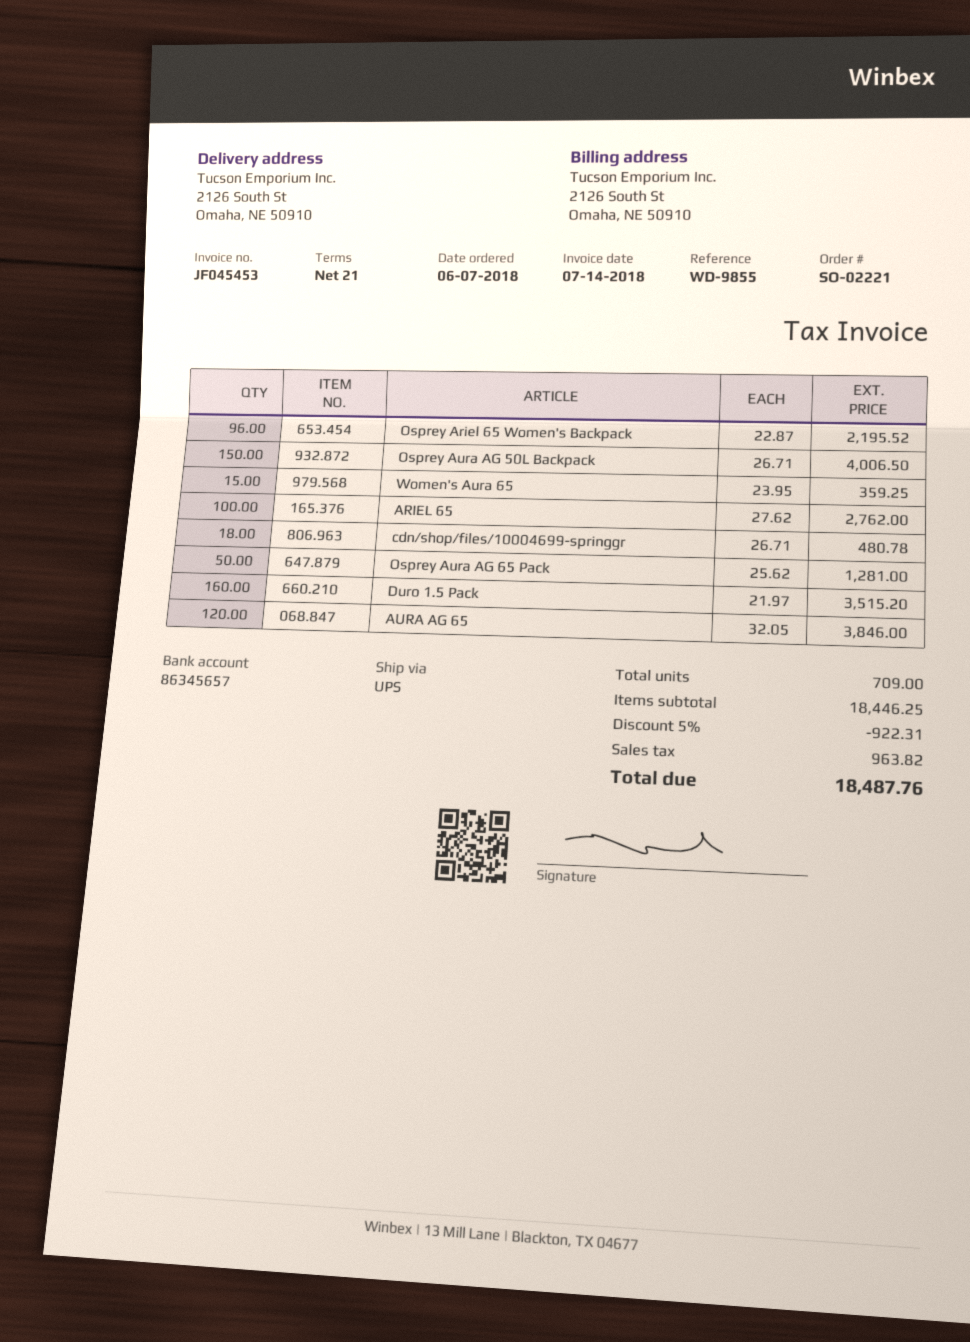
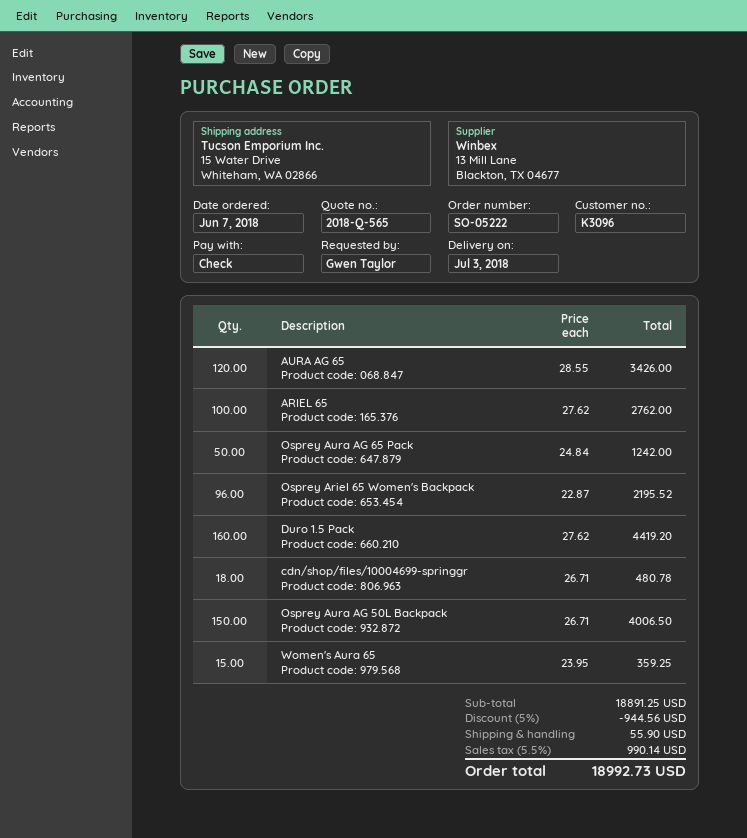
order number: SO-02221 -> SO-05222
ship to: 2126 South St, Omaha, NE 50910 -> 15 Water Drive, Whiteham, WA 02866
Osprey Aura AG 65 Pack: 50 x 25.62 = 1281.00 -> 50 x 24.84 = 1242.00
Duro 1.5 Pack: 160 x 21.97 = 3515.20 -> 160 x 27.62 = 4419.20
AURA AG 65: 120 x 32.05 = 3846.00 -> 120 x 28.55 = 3426.00
subtotal: 18446.25 -> 18891.25
discount: 5% = 922.31 -> 5% = 944.56
shipping: none -> 55.90
tax: 963.82 -> 990.14
total: 18487.76 -> 18992.73

